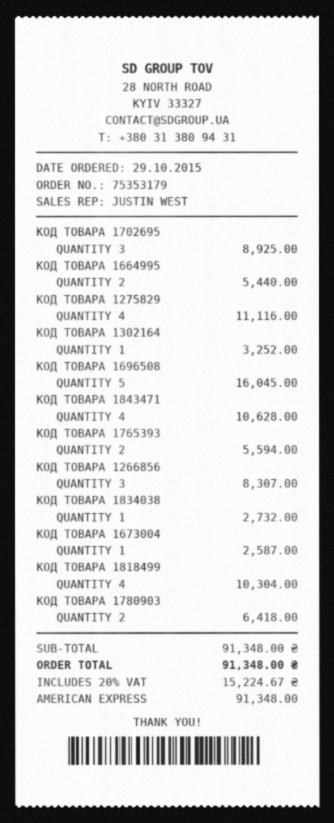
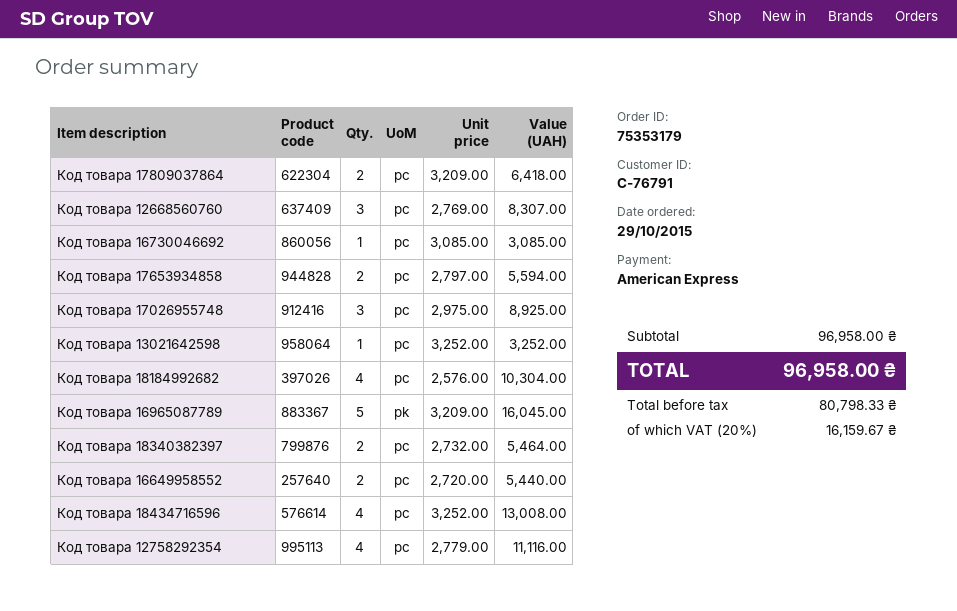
КОД ТОВАРА 1843471: 4 for 10628.00 -> 4 for 13008.00
КОД ТОВАРА 1834038: 1 for 2732.00 -> 2 for 5464.00
КОД ТОВАРА 1673004: 1 for 2587.00 -> 1 for 3085.00
subtotal: 91348.00 -> 96958.00
tax: 20% = 15224.67 -> 20% = 16159.67
total: 91348.00 -> 96958.00

